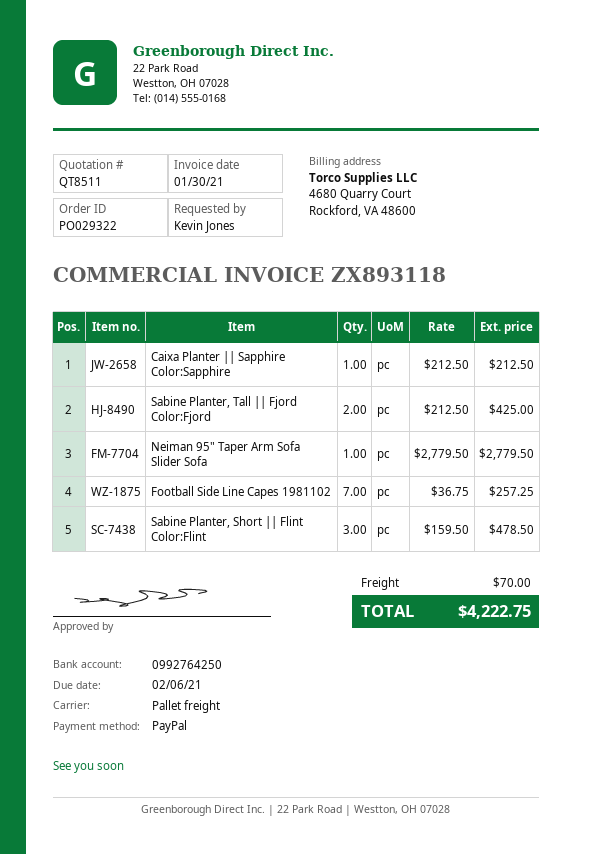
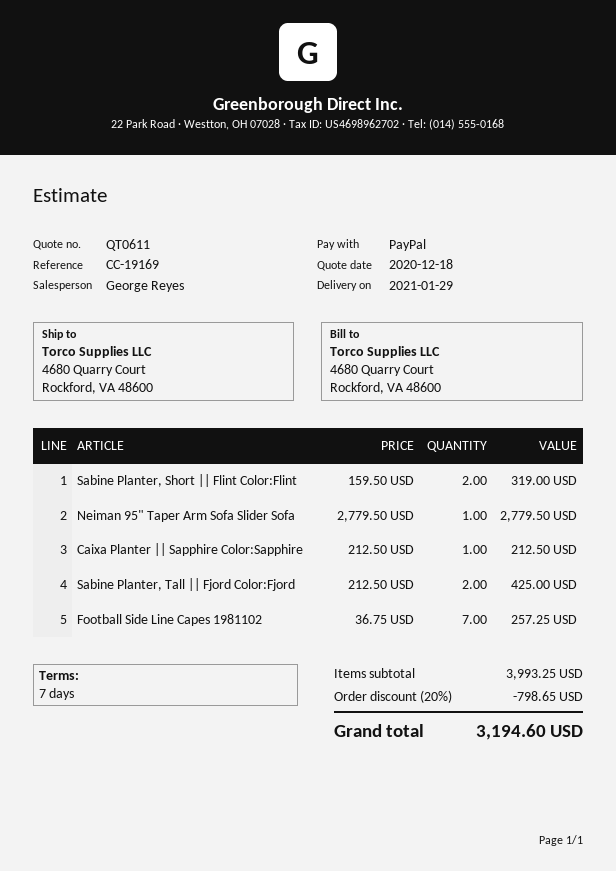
quote number: QT8511 -> QT0611
Sabine Planter, Short || Flint Color:Flint: 3 x 159.50 = 478.50 -> 2 x 159.50 = 319.00
discount: none -> 20% = 798.65
shipping: 70.00 -> none
total: 4222.75 -> 3194.60

